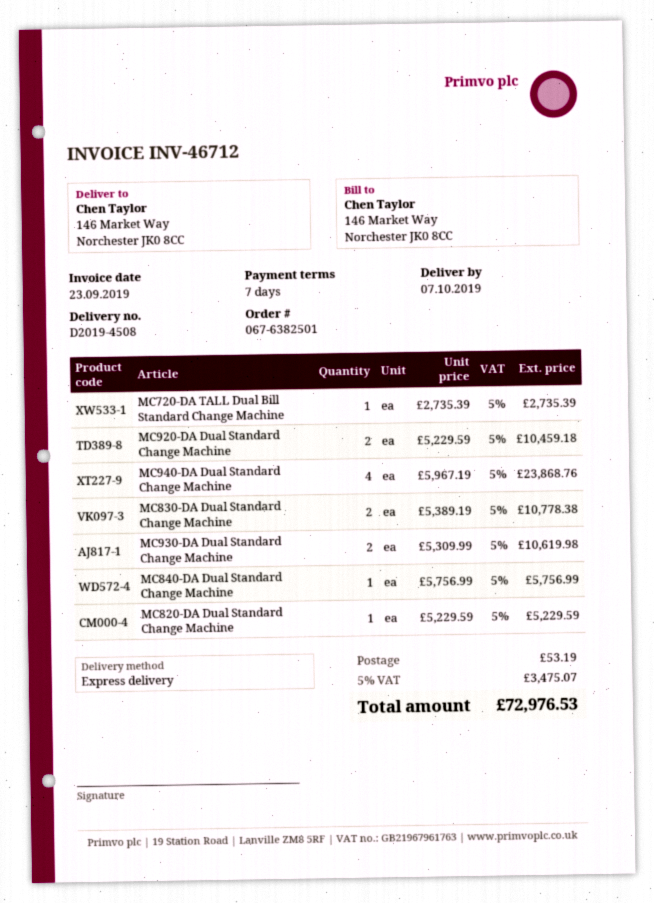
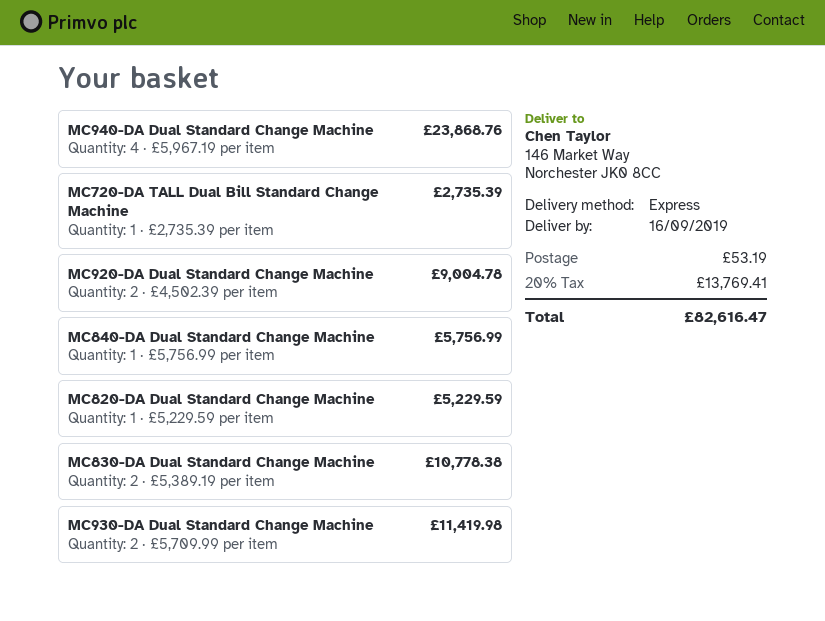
delivery date: 2019-10-07 -> 2019-09-16
MC920-DA Dual Standard Change Machine: 2 x 5229.59 = 10459.18 -> 2 x 4502.39 = 9004.78
MC930-DA Dual Standard Change Machine: 2 x 5309.99 = 10619.98 -> 2 x 5709.99 = 11419.98
tax: 5% = 3475.07 -> 20% = 13769.41
total: 72976.53 -> 82616.47

